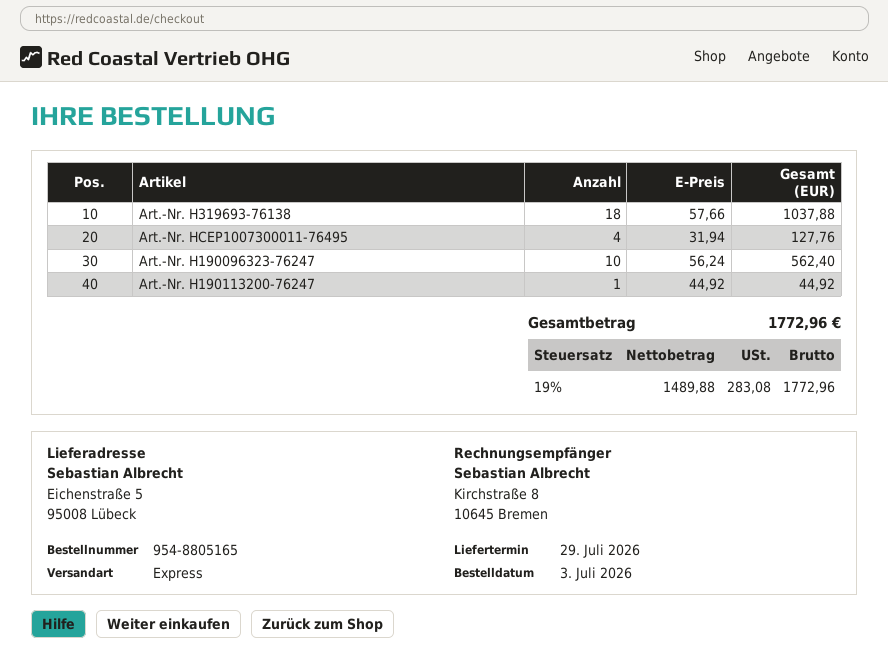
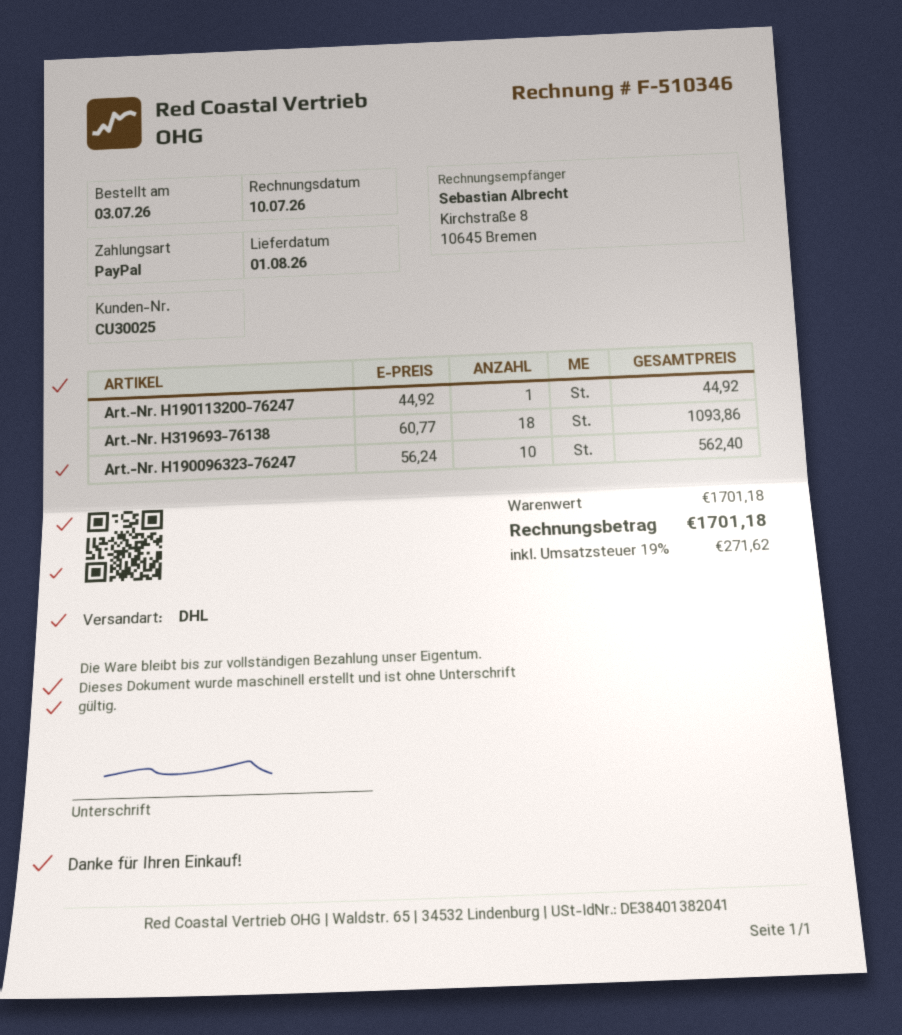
delivery date: 2026-07-29 -> 2026-08-01
shipping method: express -> DHL
Art.-Nr. H319693-76138: 18 x 57.66 = 1037.88 -> 18 x 60.77 = 1093.86
Art.-Nr. HCEP1007300011-76495: 4 x 31.94 = 127.76 -> none
tax: 19% = 283.08 -> 19% = 271.62
total: 1772.96 -> 1701.18

